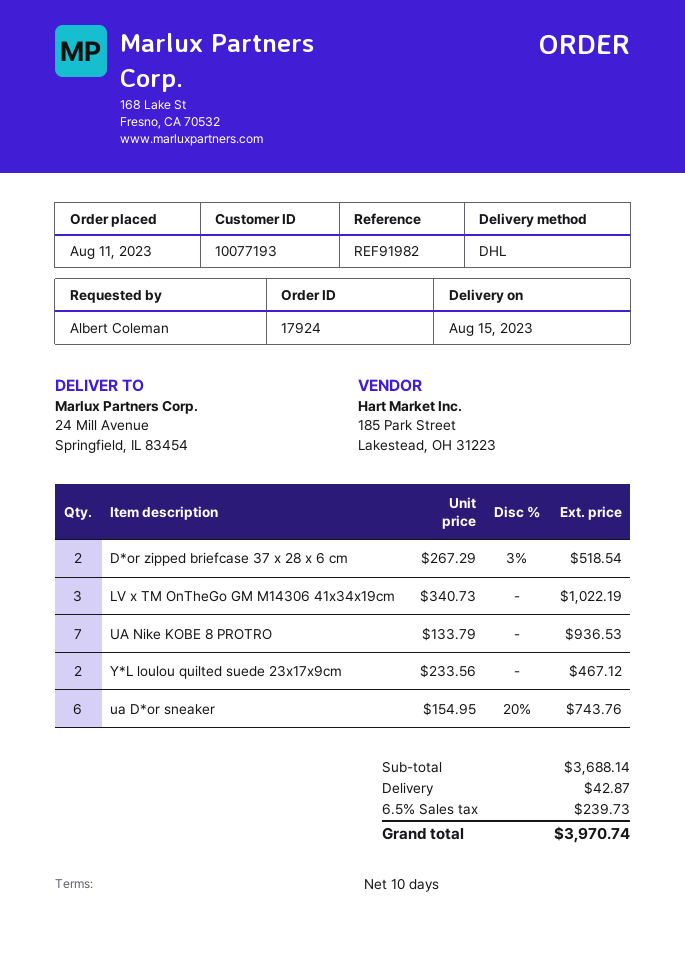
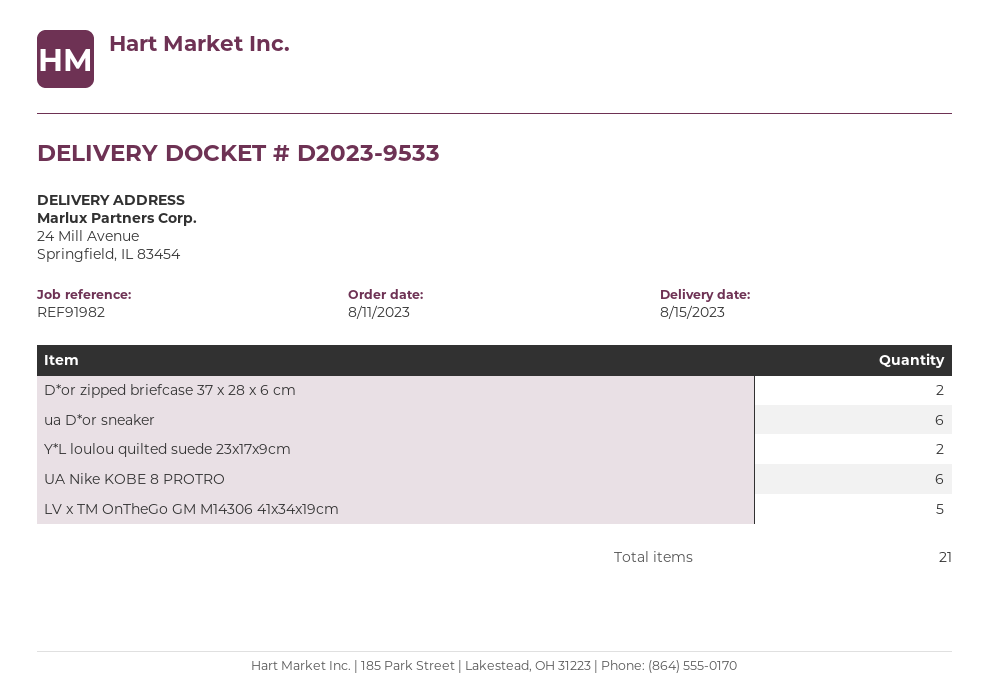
LV x TM OnTheGo GM M14306 41x34x19cm: 3 -> 5
UA Nike KOBE 8 PROTRO: 7 -> 6

